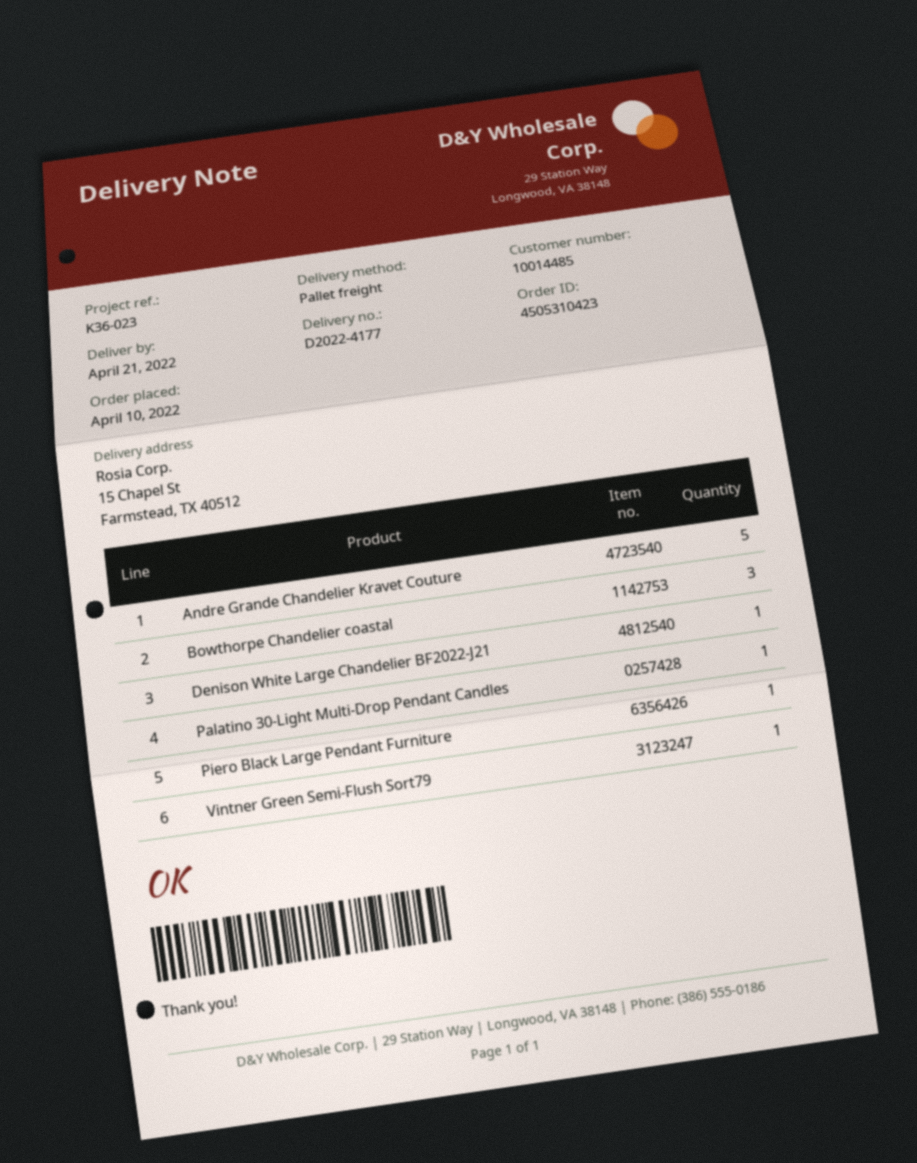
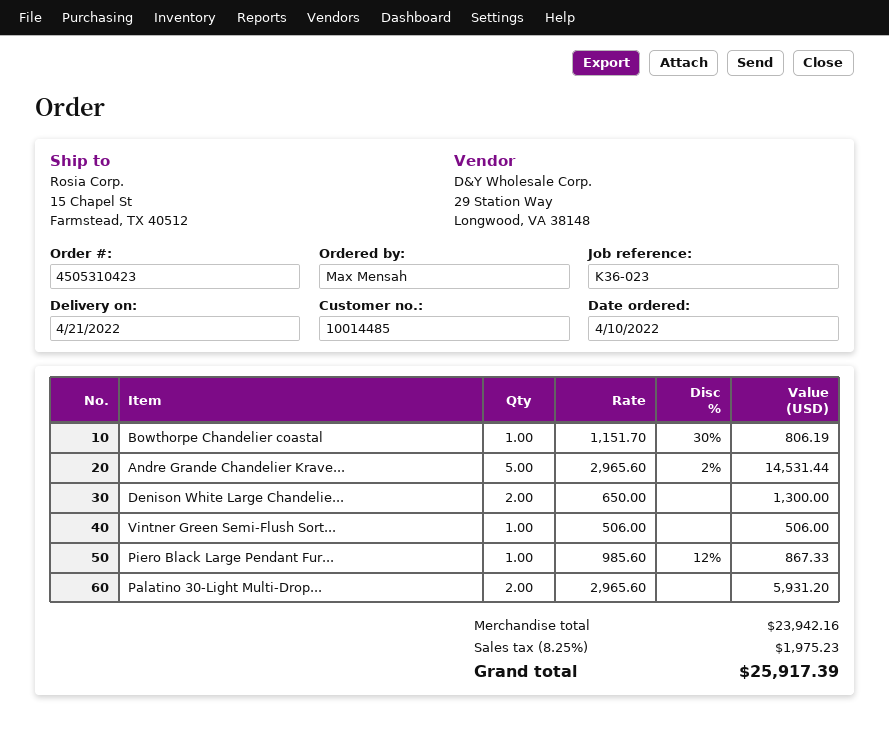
Bowthorpe Chandelier coastal: 3 -> 1
Denison White Large Chandelier BF2022-J21: 1 -> 2
Palatino 30-Light Multi-Drop Pendant Candles: 1 -> 2

